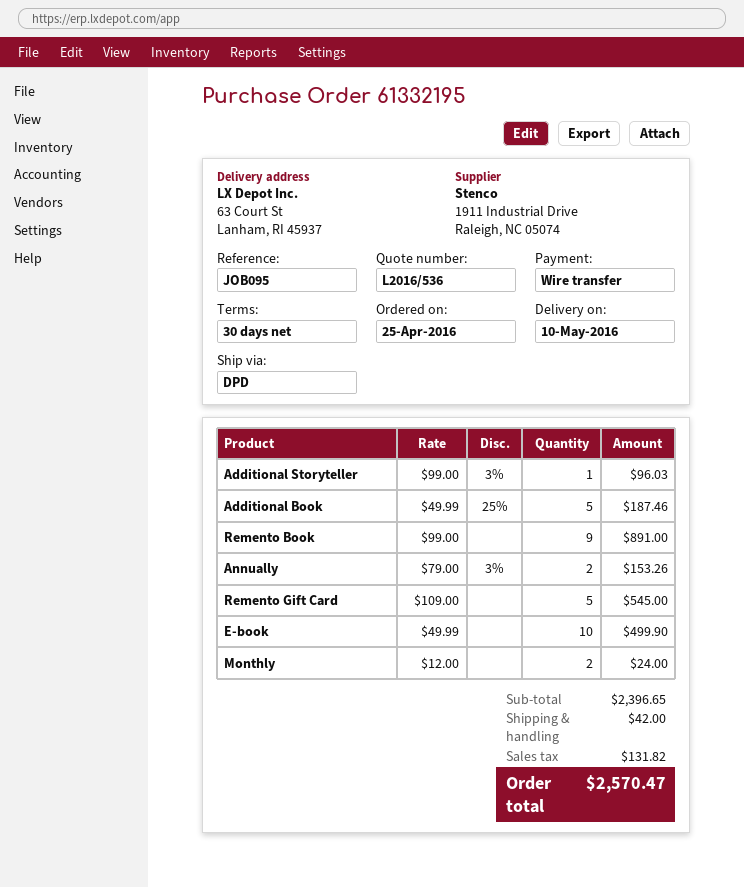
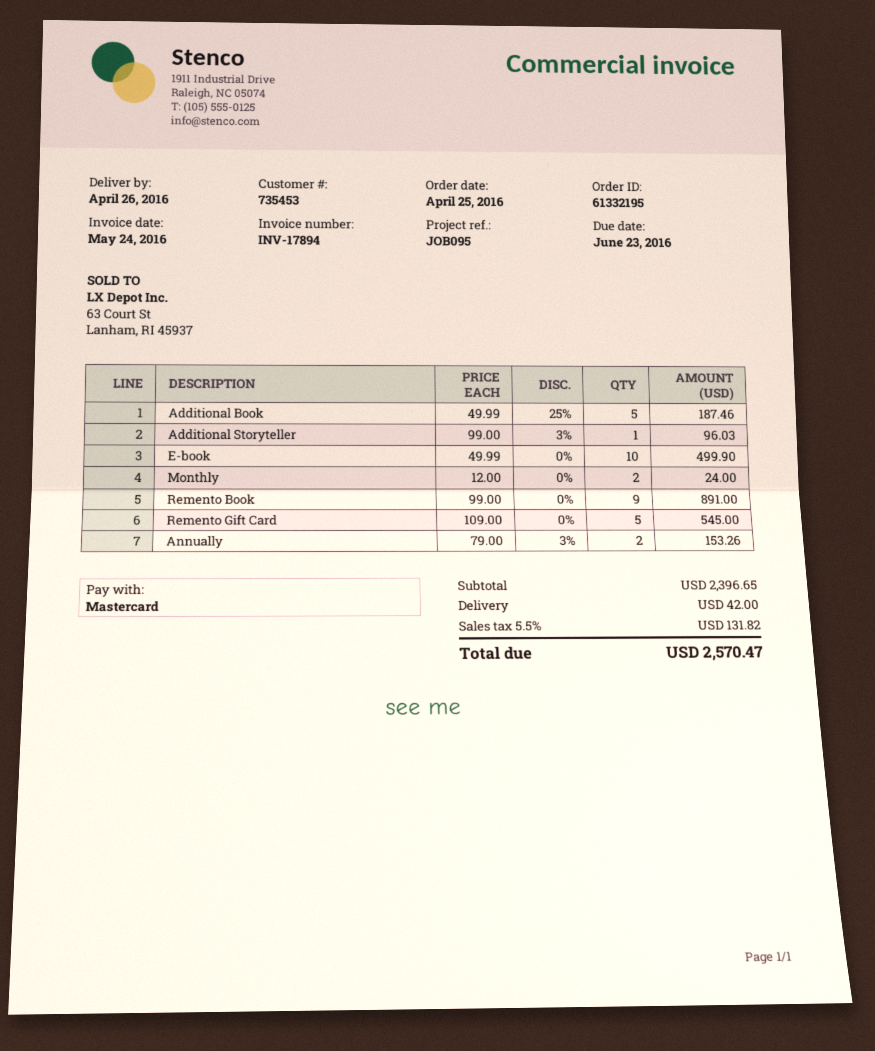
delivery date: 2016-05-10 -> 2016-04-26
payment method: bank transfer -> Mastercard

